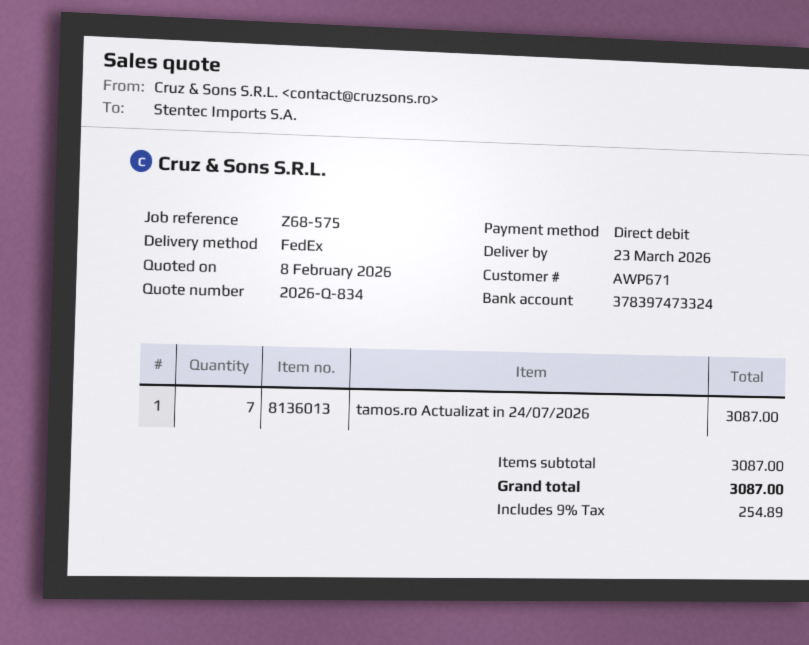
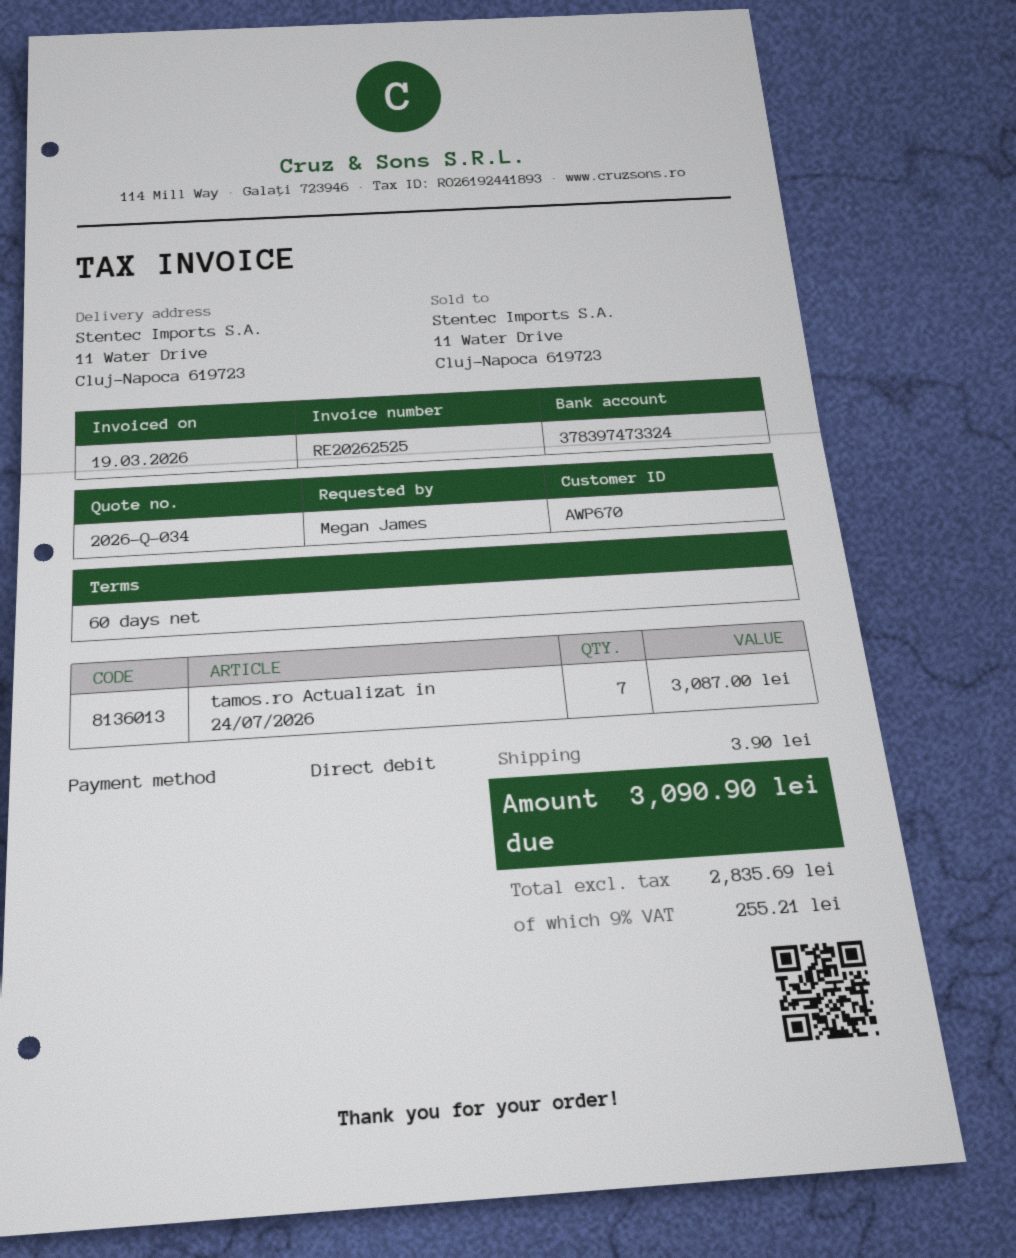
quote number: 2026-Q-834 -> 2026-Q-034
customer number: AWP671 -> AWP670
shipping: none -> 3.90
tax: 9% = 254.89 -> 9% = 255.21
total: 3087.00 -> 3090.90

